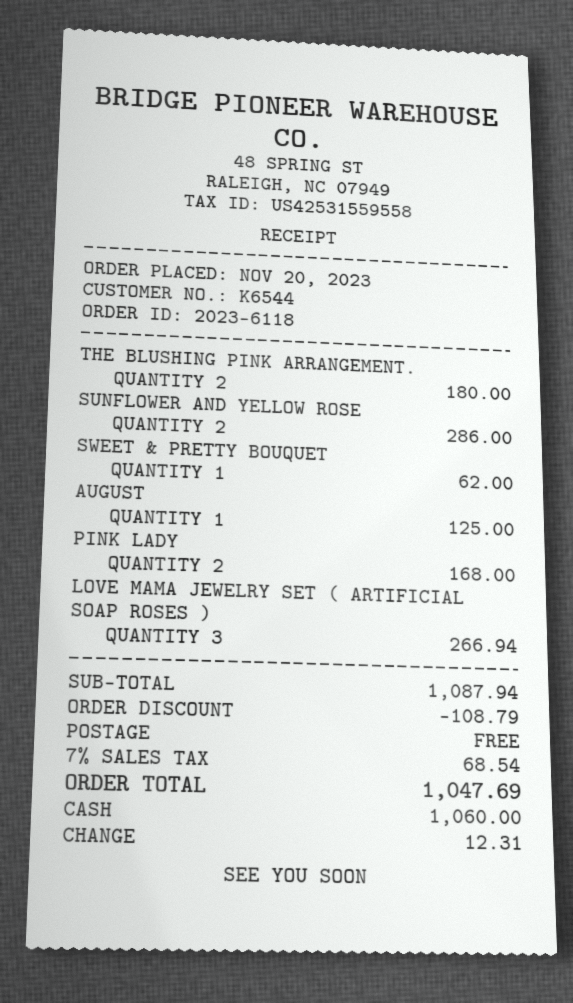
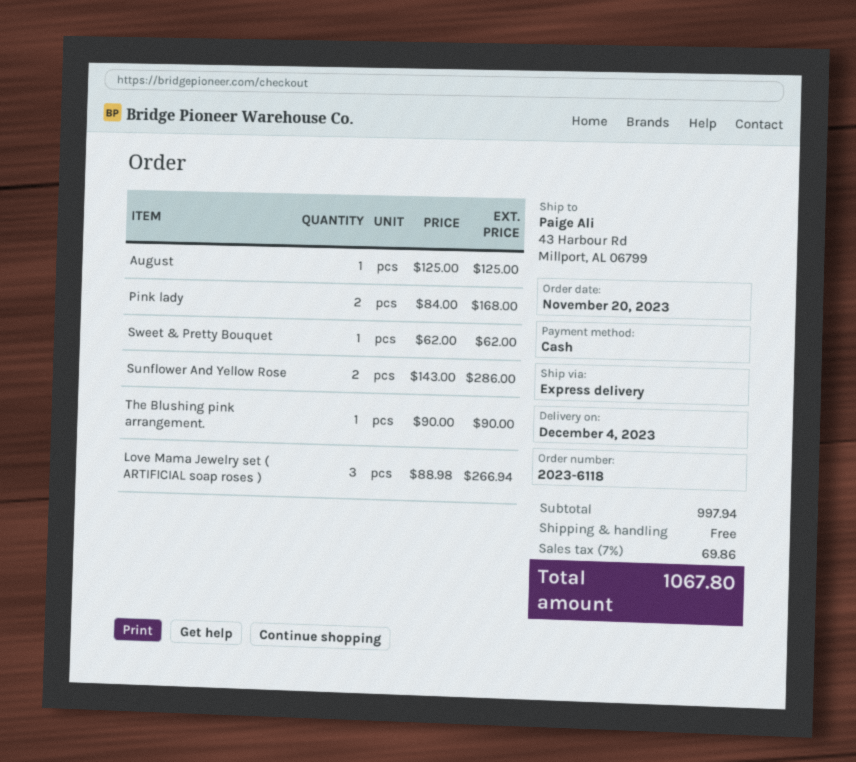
THE BLUSHING PINK ARRANGEMENT.: 2 for 180.00 -> 1 for 90.00
subtotal: 1087.94 -> 997.94
discount: 108.79 -> none
tax: 7% = 68.54 -> 7% = 69.86
total: 1047.69 -> 1067.80

